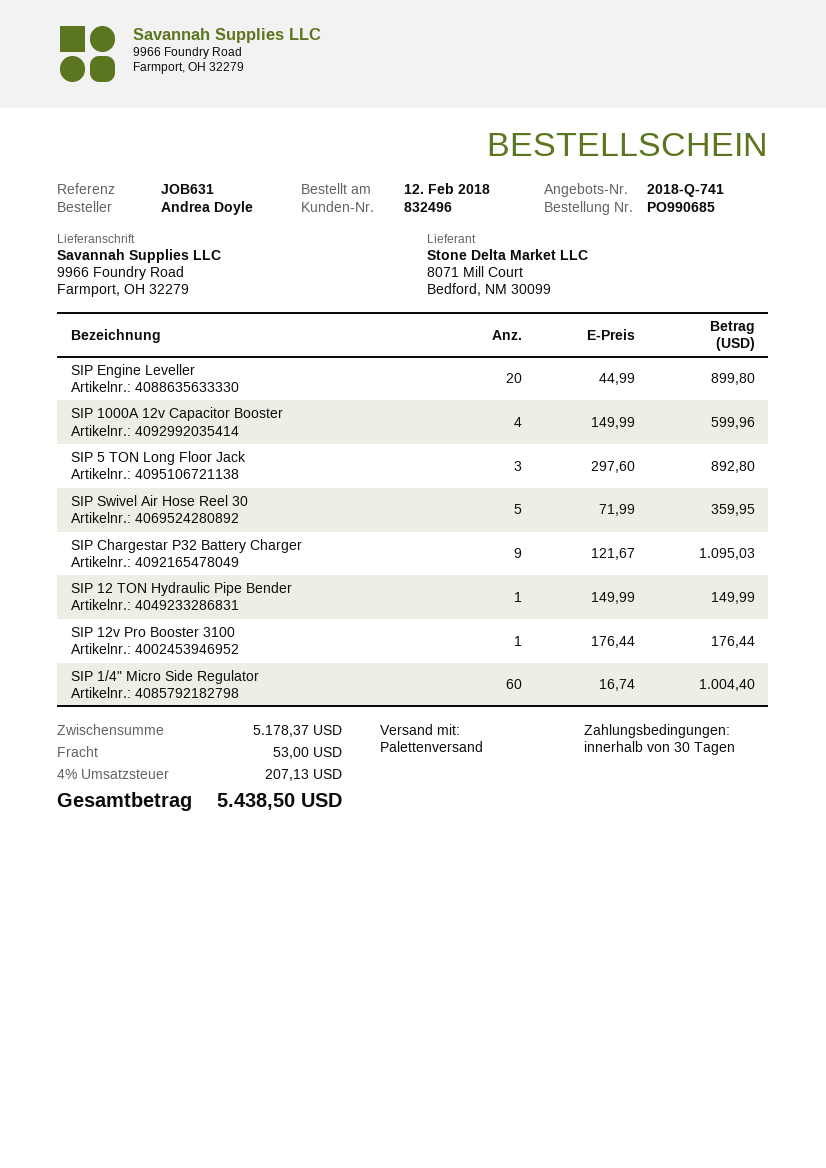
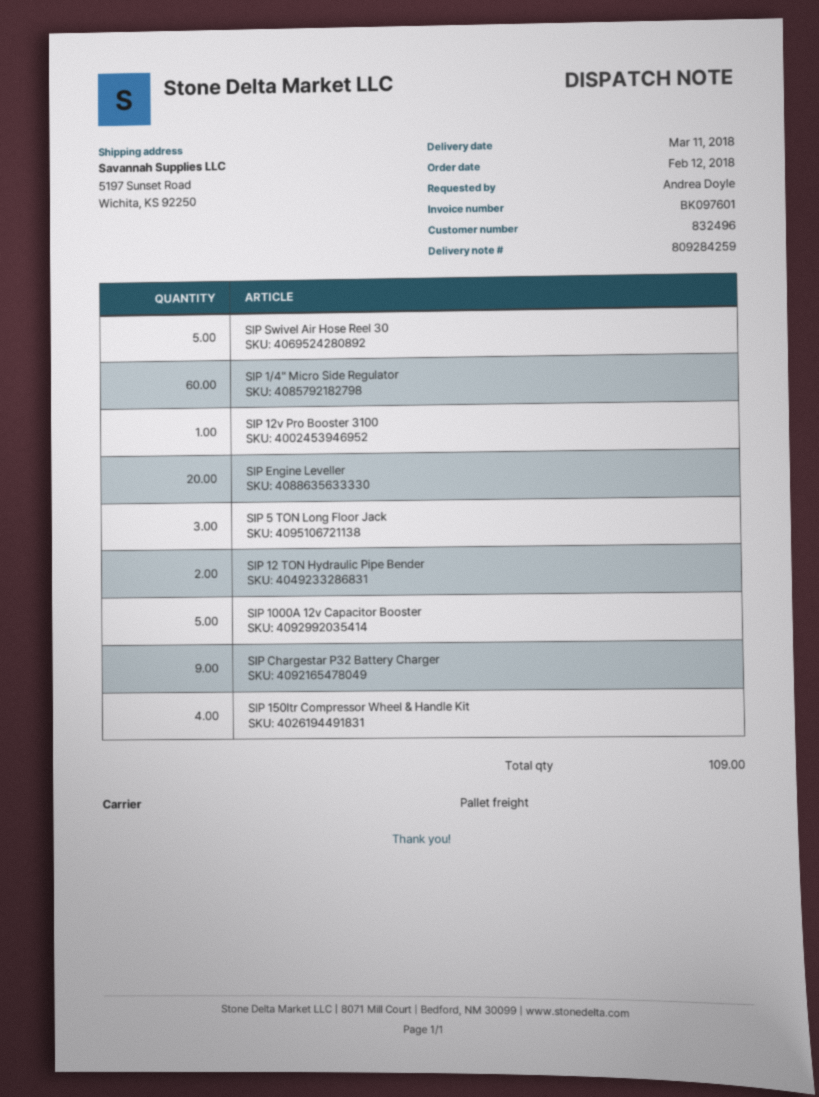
ship to: 9966 Foundry Road, Farmport, OH 32279 -> 5197 Sunset Road, Wichita, KS 92250
SIP 1000A 12v Capacitor Booster: 4 -> 5
SIP 12 TON Hydraulic Pipe Bender: 1 -> 2
SIP 150ltr Compressor Wheel & Handle Kit: none -> 4

